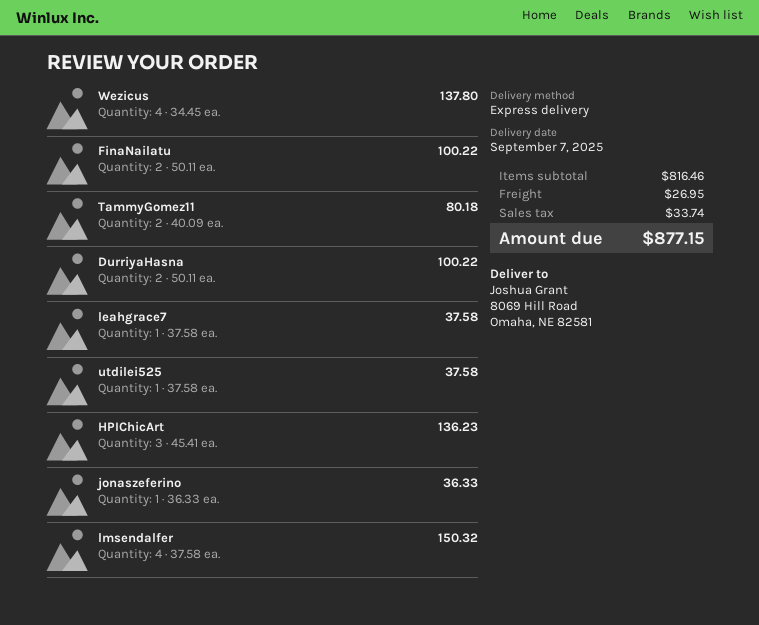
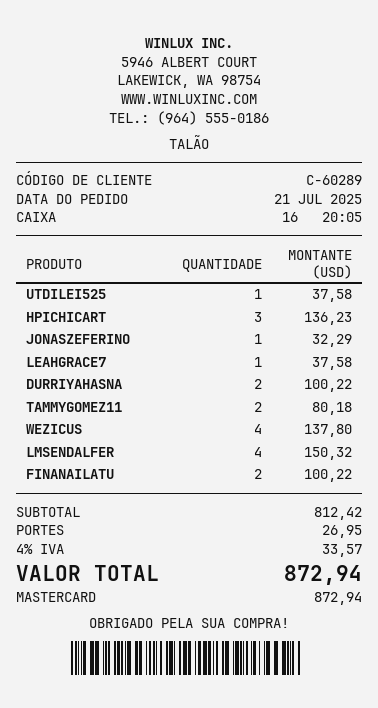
jonaszeferino: 1 for 36.33 -> 1 for 32.29
subtotal: 816.46 -> 812.42
tax: 33.74 -> 33.57
total: 877.15 -> 872.94

